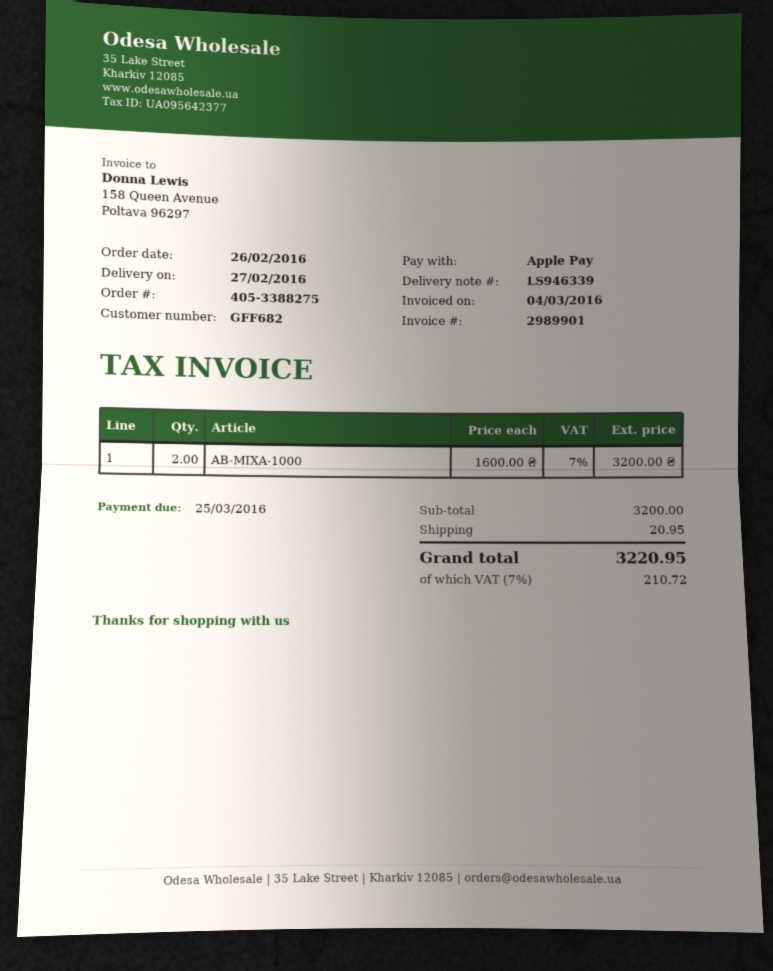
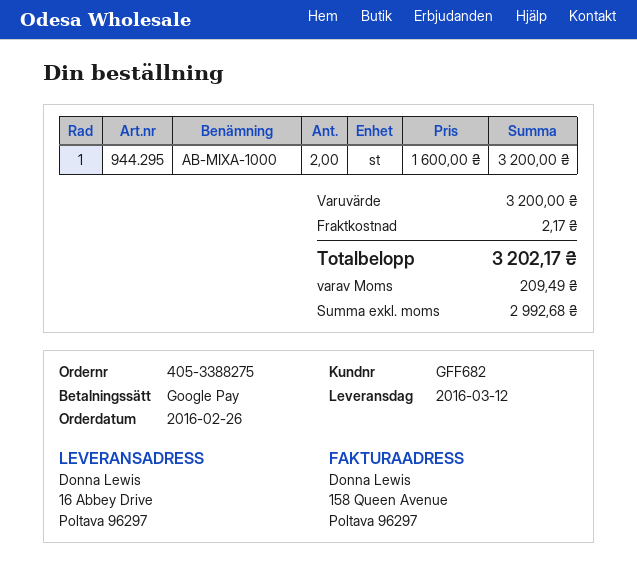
delivery date: 2016-02-27 -> 2016-03-12
payment method: Apple Pay -> Google Pay
shipping: 20.95 -> 2.17
tax: 210.72 -> 209.49
total: 3220.95 -> 3202.17

